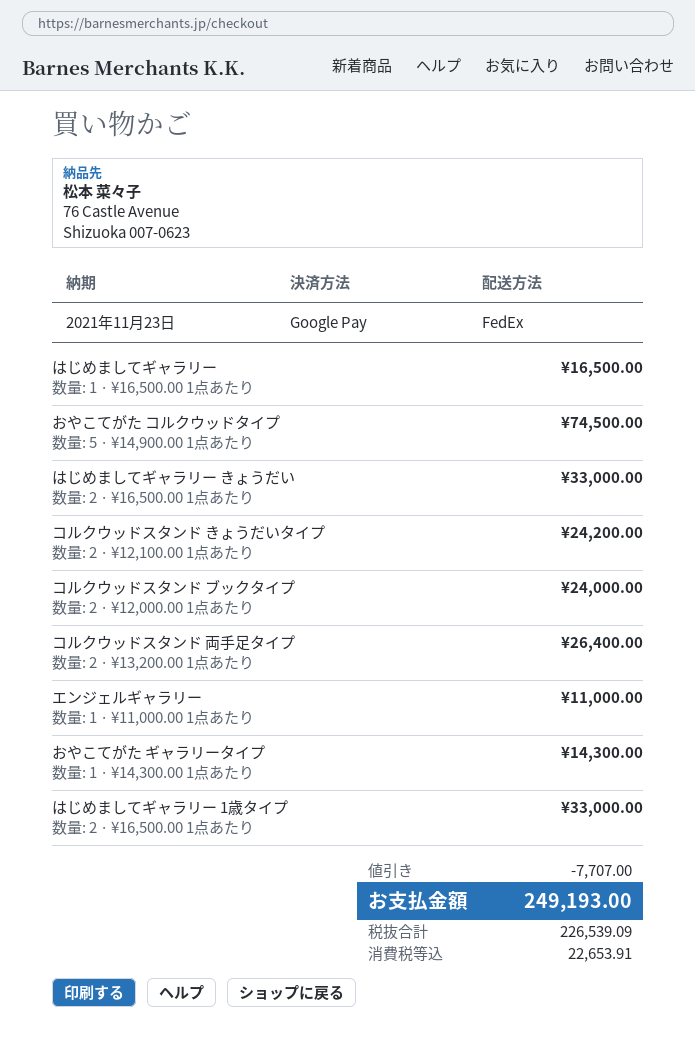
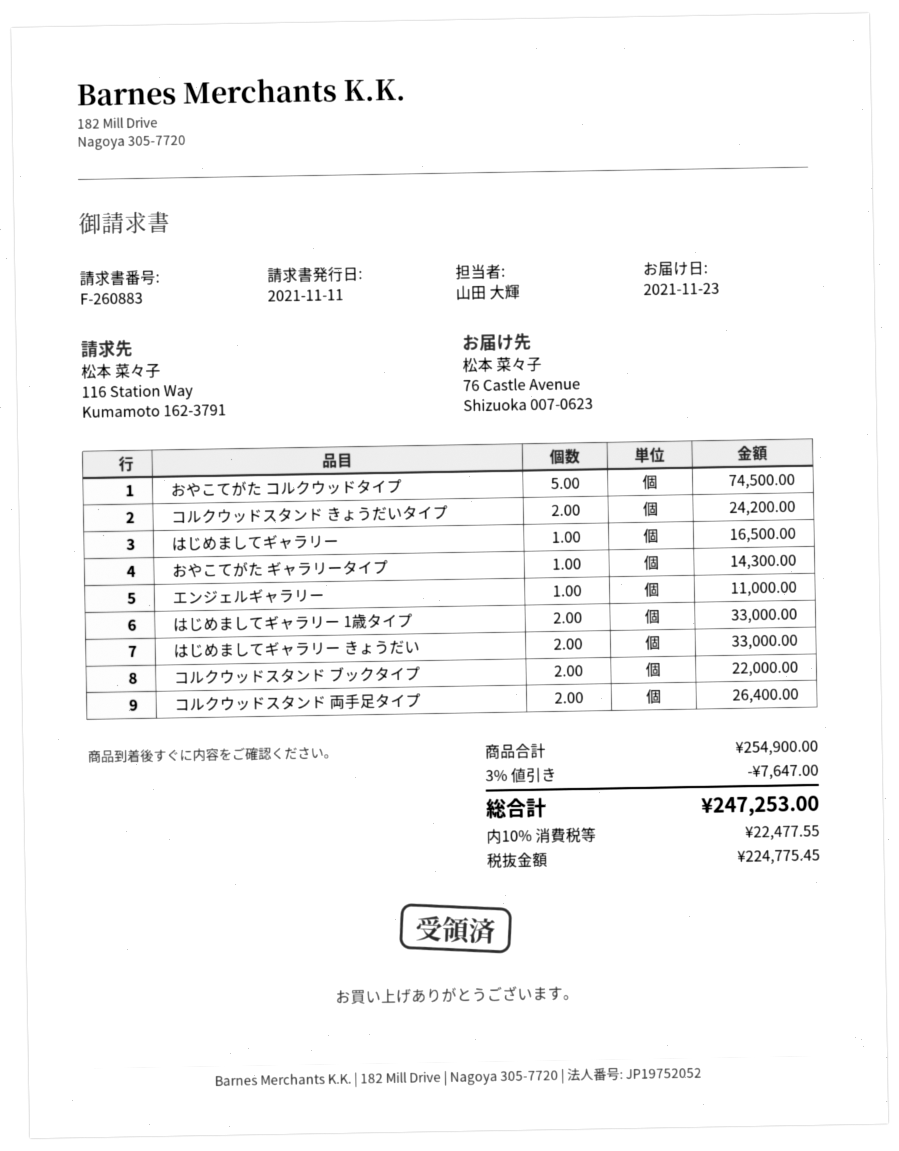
コルクウッドスタンド ブックタイプ: 2 for 24000.00 -> 2 for 22000.00
discount: 7707.00 -> 7647.00
net: 226539.09 -> 224775.45
tax: 22653.91 -> 22477.55
total: 249193.00 -> 247253.00

